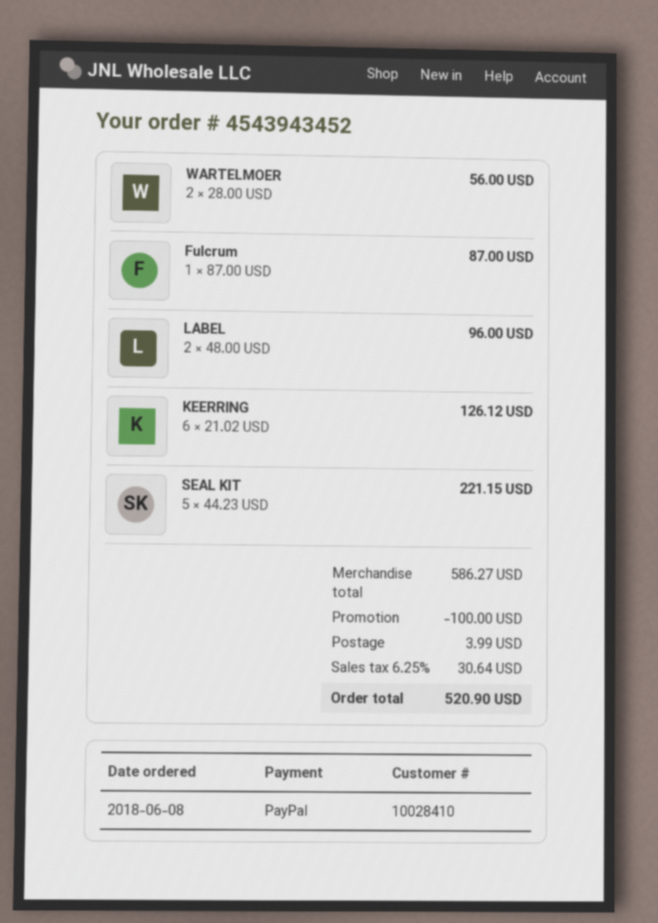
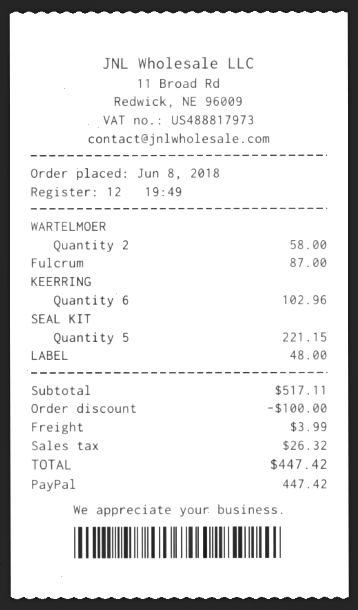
WARTELMOER: 2 for 56.00 -> 2 for 58.00
LABEL: 2 for 96.00 -> 1 for 48.00
KEERRING: 6 for 126.12 -> 6 for 102.96
subtotal: 586.27 -> 517.11
tax: 30.64 -> 26.32
total: 520.90 -> 447.42

